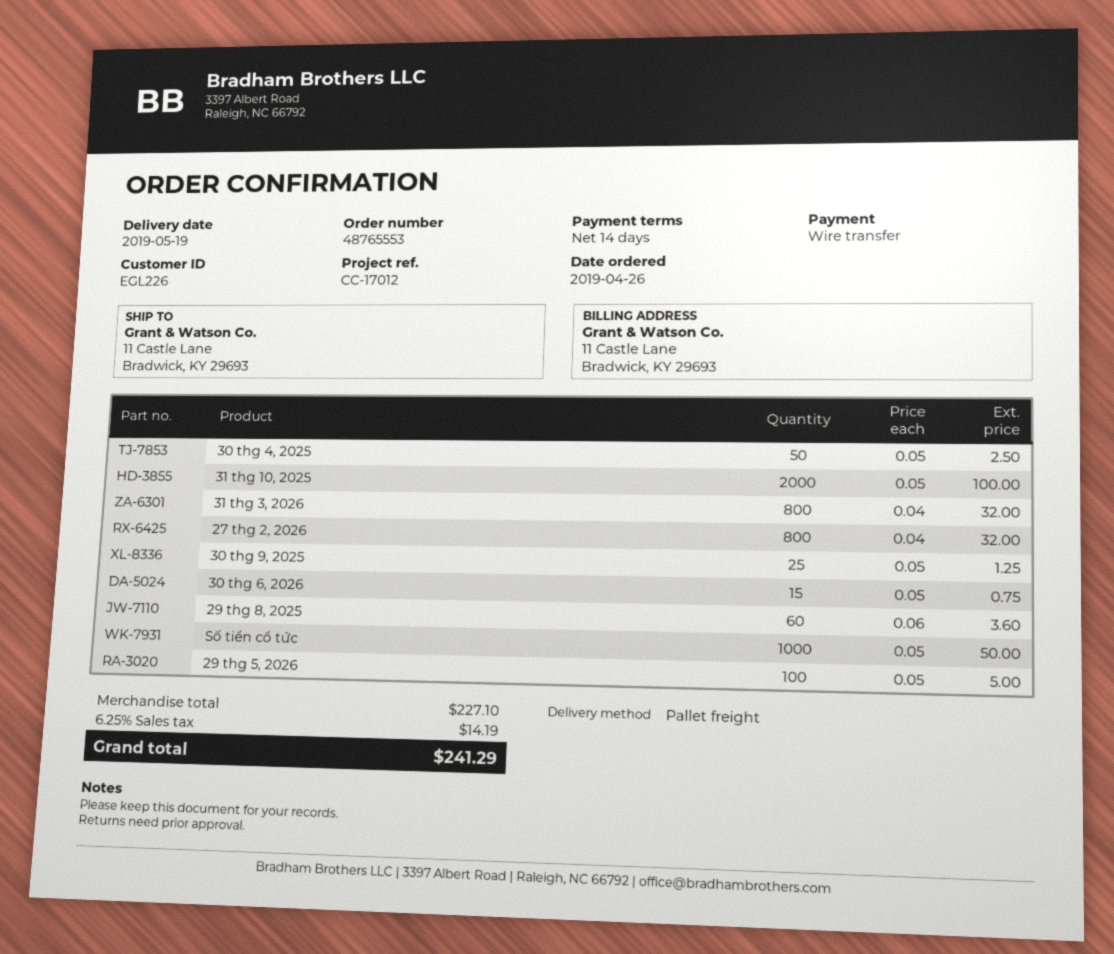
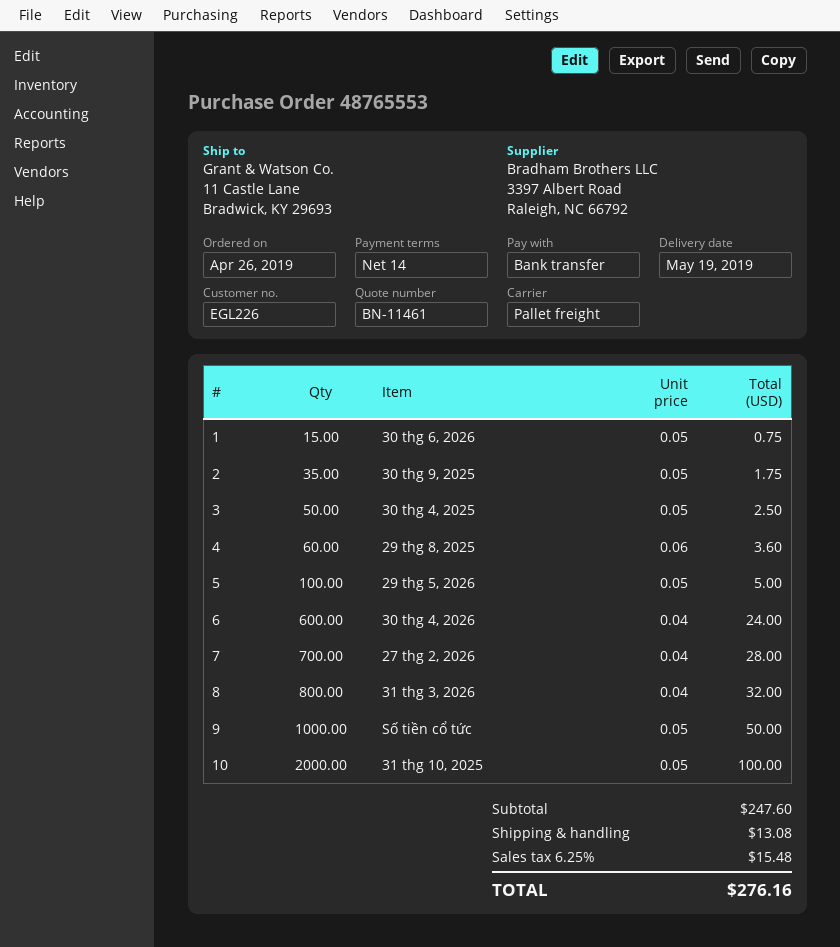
27 thg 2, 2026: 800 x 0.04 = 32.00 -> 700 x 0.04 = 28.00
30 thg 9, 2025: 25 x 0.05 = 1.25 -> 35 x 0.05 = 1.75
30 thg 4, 2026: none -> 600 x 0.04 = 24.00
subtotal: 227.10 -> 247.60
shipping: none -> 13.08
tax: 6.25% = 14.19 -> 6.25% = 15.48
total: 241.29 -> 276.16

